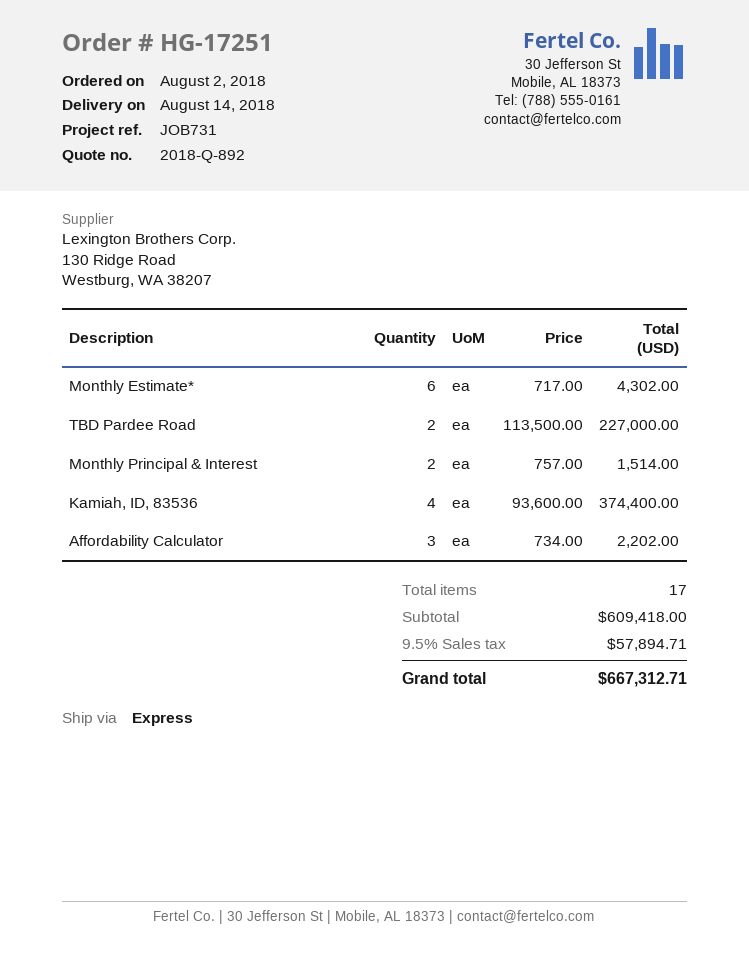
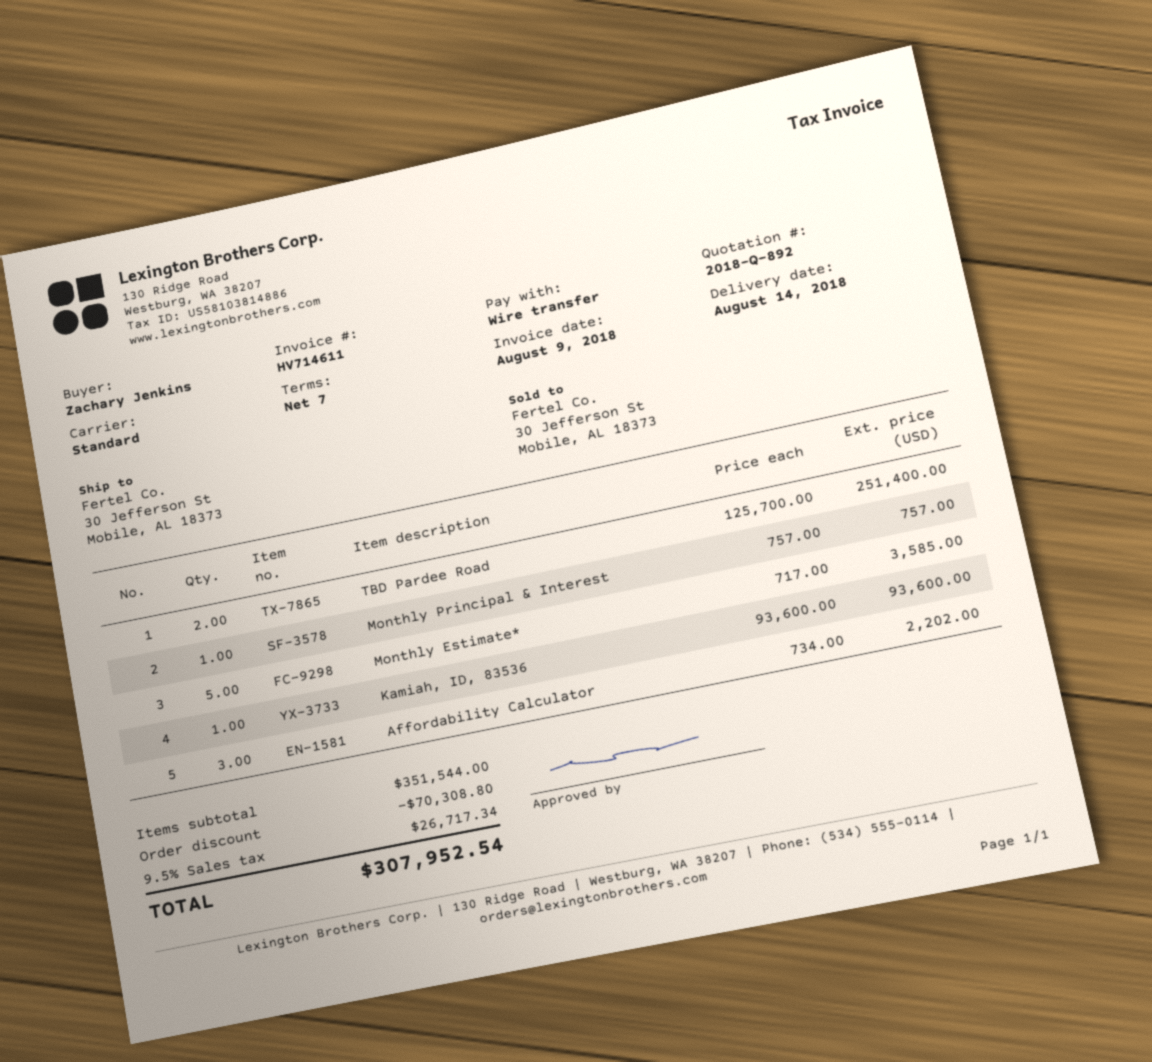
shipping method: express -> standard
Monthly Estimate*: 6 x 717.00 = 4302.00 -> 5 x 717.00 = 3585.00
TBD Pardee Road: 2 x 113500.00 = 227000.00 -> 2 x 125700.00 = 251400.00
Monthly Principal & Interest: 2 x 757.00 = 1514.00 -> 1 x 757.00 = 757.00
Kamiah, ID, 83536: 4 x 93600.00 = 374400.00 -> 1 x 93600.00 = 93600.00
subtotal: 609418.00 -> 351544.00
discount: none -> 70308.80
tax: 9.5% = 57894.71 -> 9.5% = 26717.34
total: 667312.71 -> 307952.54

